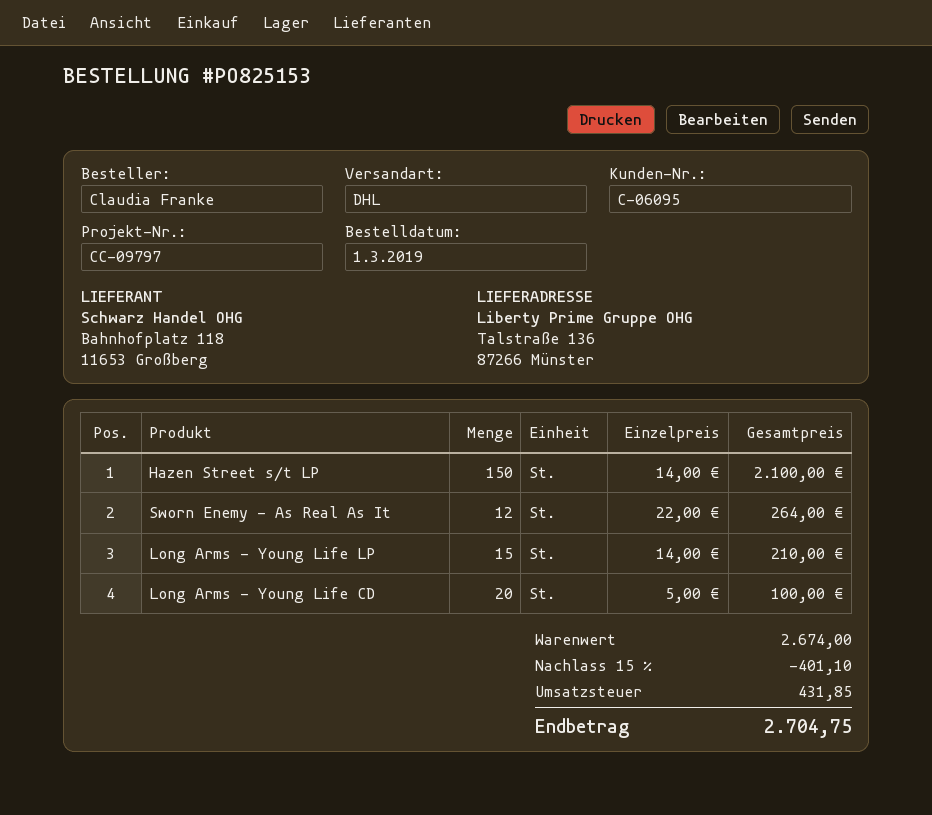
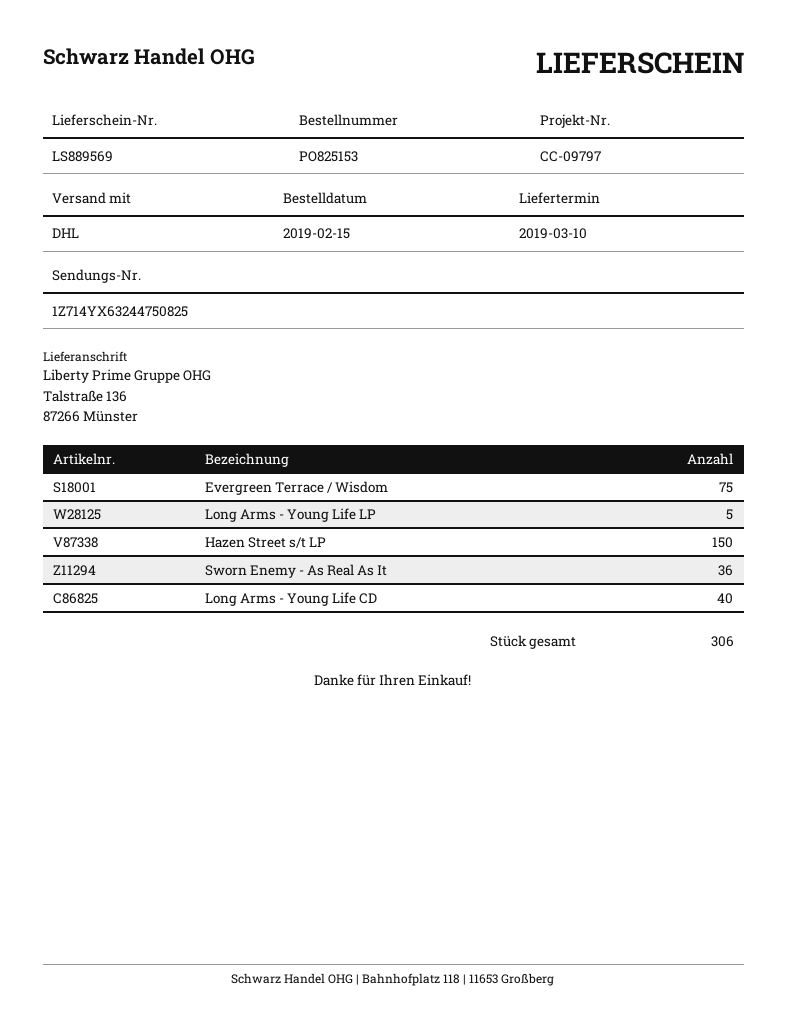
order date: 2019-03-01 -> 2019-02-15
Sworn Enemy - As Real As It: 12 -> 36
Long Arms - Young Life LP: 15 -> 5
Long Arms - Young Life CD: 20 -> 40
Evergreen Terrace / Wisdom: none -> 75

